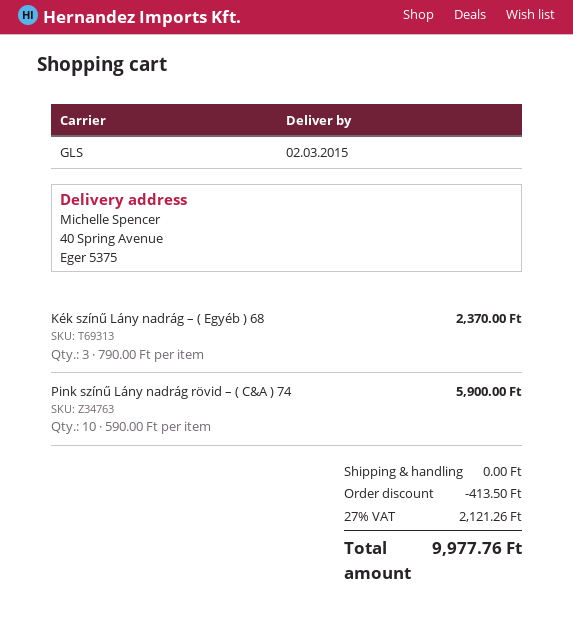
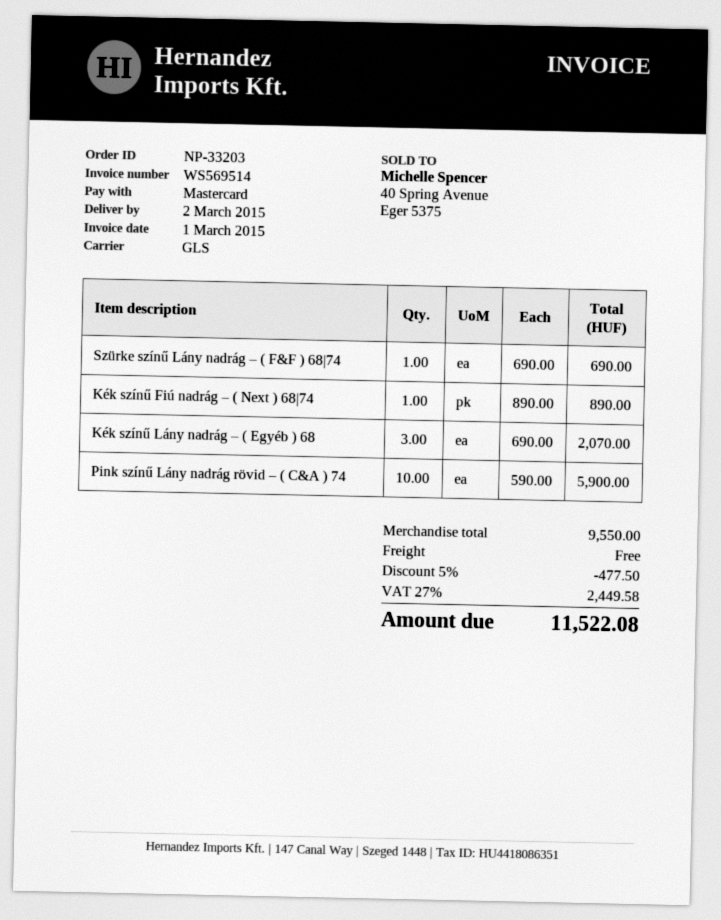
Kék színű Lány nadrág – ( Egyéb ) 68: 3 x 790.00 = 2370.00 -> 3 x 690.00 = 2070.00
Szürke színű Lány nadrág – ( F&F ) 68|74: none -> 1 x 690.00 = 690.00
Kék színű Fiú nadrág – ( Next ) 68|74: none -> 1 x 890.00 = 890.00
discount: 413.50 -> 477.50
tax: 27% = 2121.26 -> 27% = 2449.58
total: 9977.76 -> 11522.08

